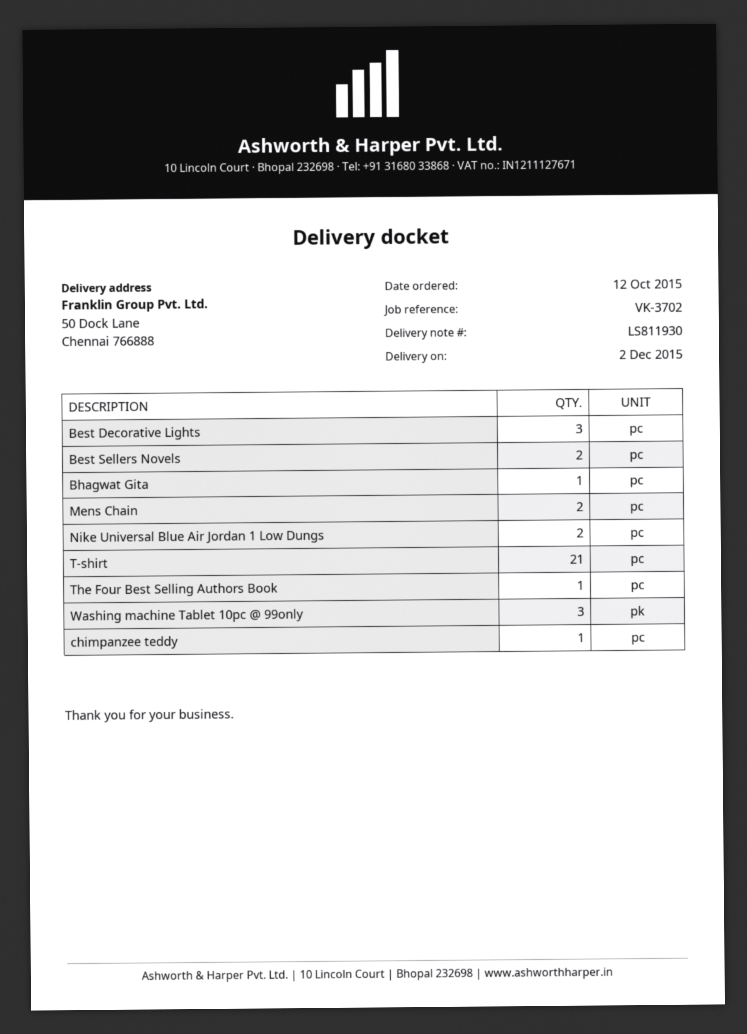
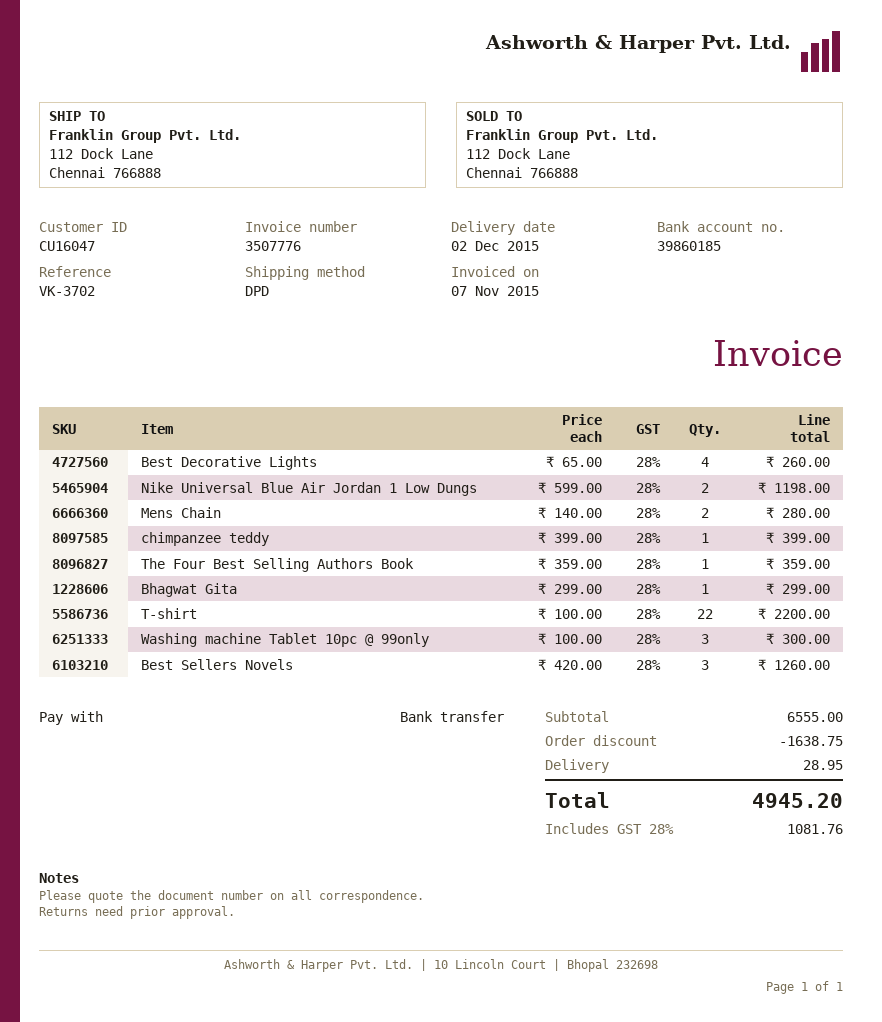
ship to: 50 Dock Lane, Chennai 766888 -> 112 Dock Lane, Chennai 766888
Best Decorative Lights: 3 -> 4
Best Sellers Novels: 2 -> 3
T-shirt: 21 -> 22

